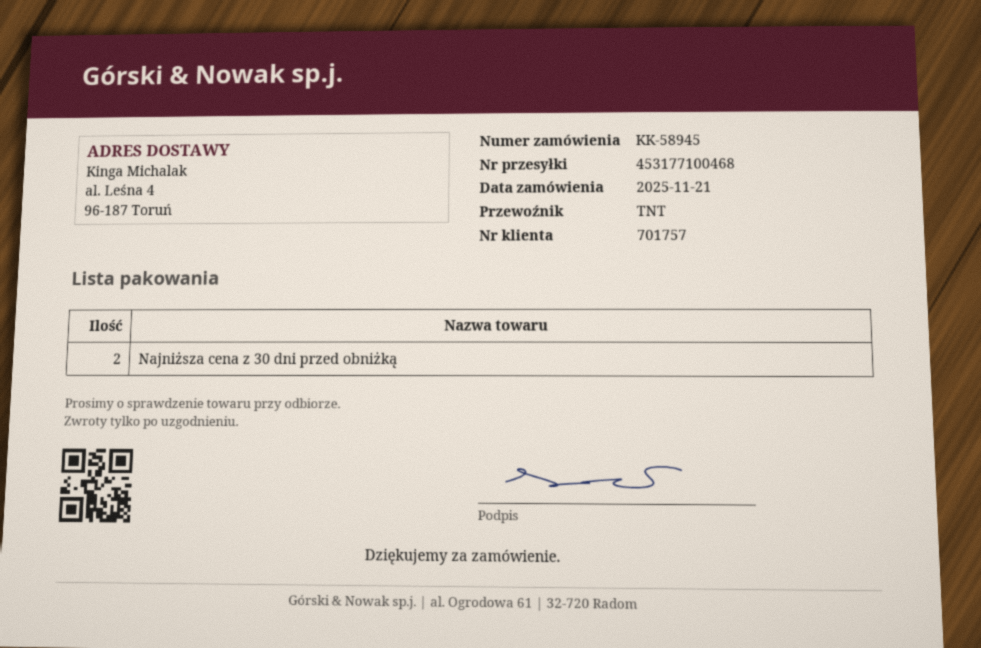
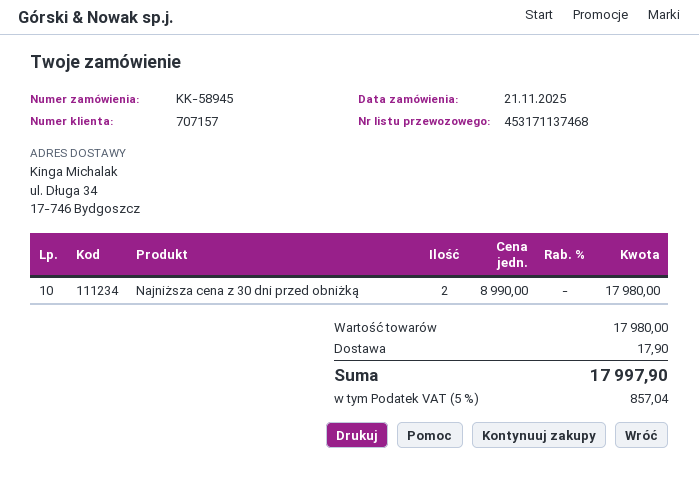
customer number: 701757 -> 707157
tracking number: 453177100468 -> 453171137468
ship to: al. Leśna 4, 96-187 Toruń -> ul. Długa 34, 17-746 Bydgoszcz

